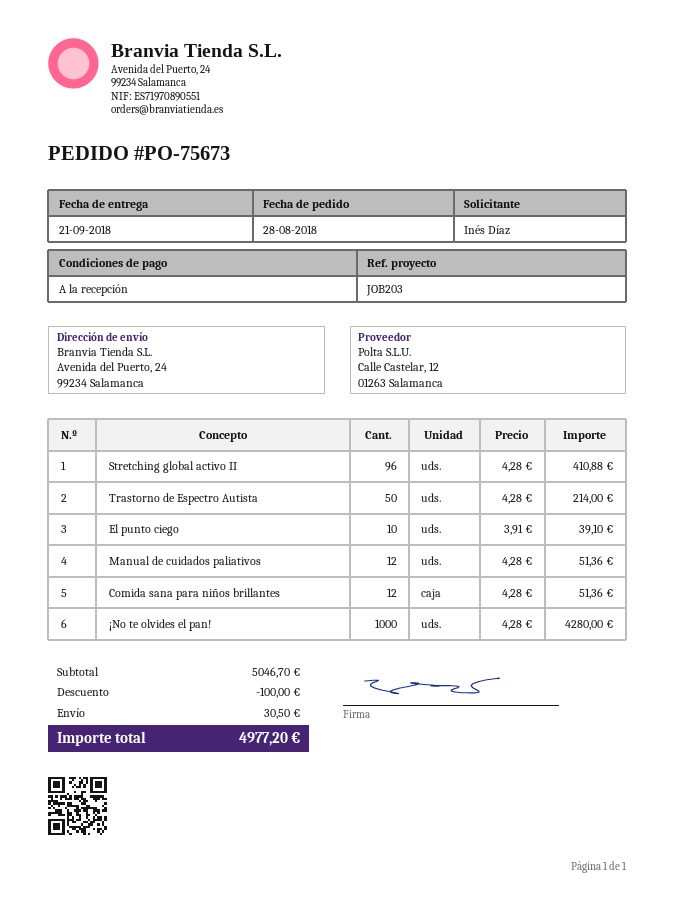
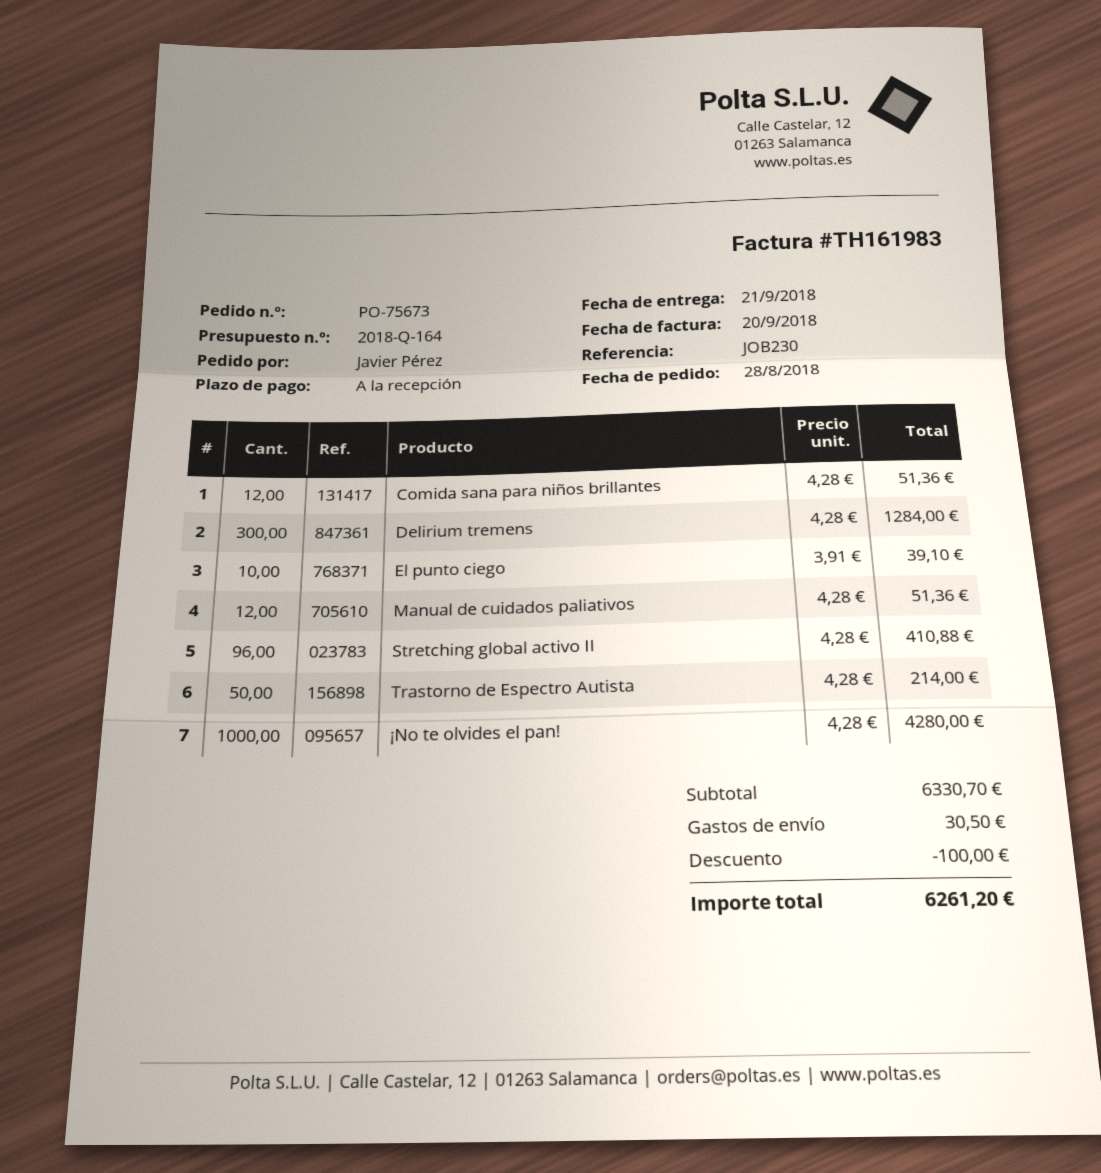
reference: JOB203 -> JOB230
ordered by: Inés Díaz -> Javier Pérez
Delirium tremens: none -> 300 x 4.28 = 1284.00
subtotal: 5046.70 -> 6330.70
total: 4977.20 -> 6261.20

